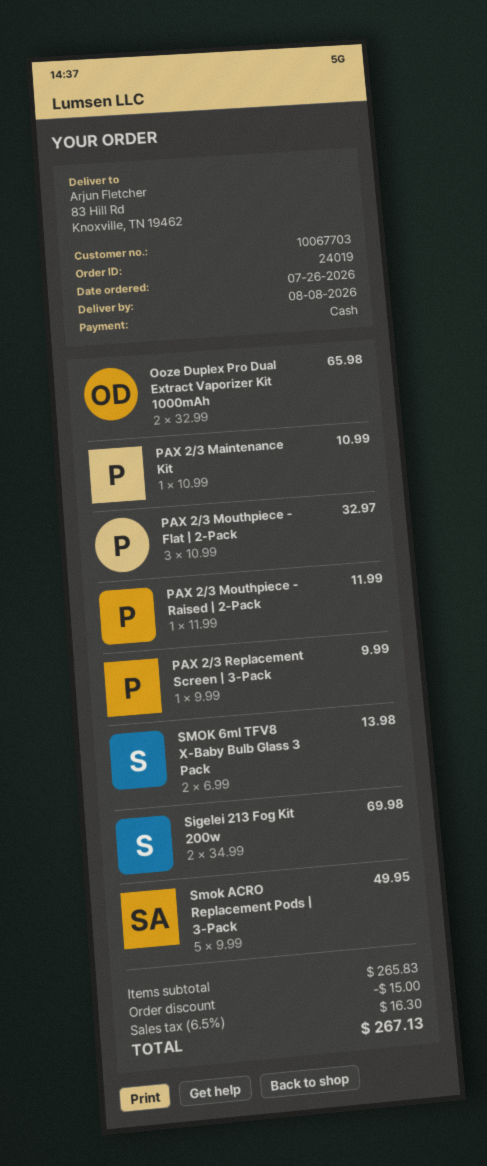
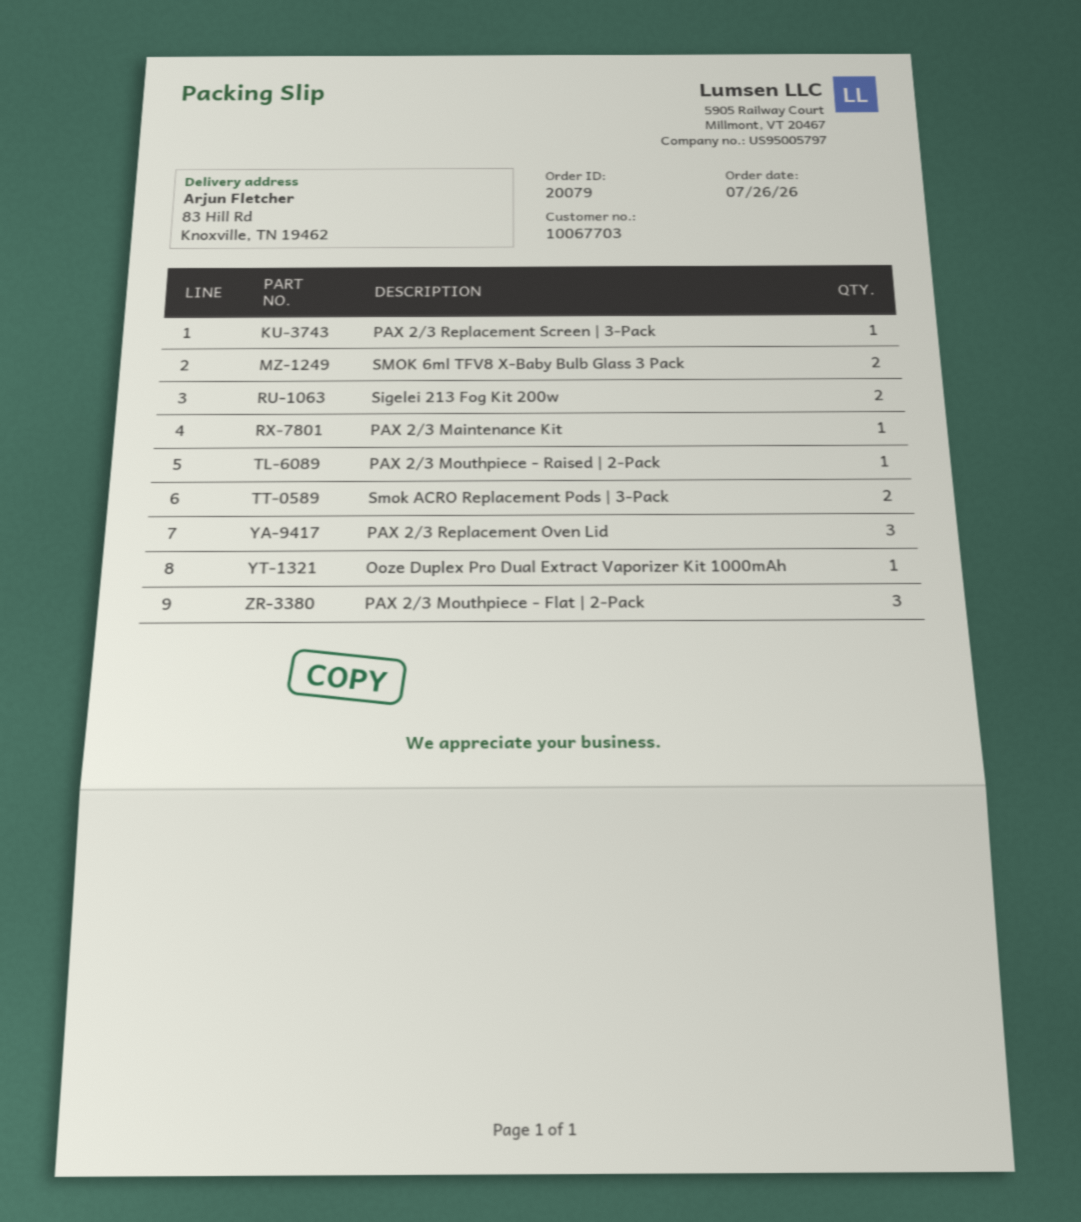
order number: 24019 -> 20079
Ooze Duplex Pro Dual Extract Vaporizer Kit 1000mAh: 2 -> 1
Smok ACRO Replacement Pods | 3-Pack: 5 -> 2
PAX 2/3 Replacement Oven Lid: none -> 3

